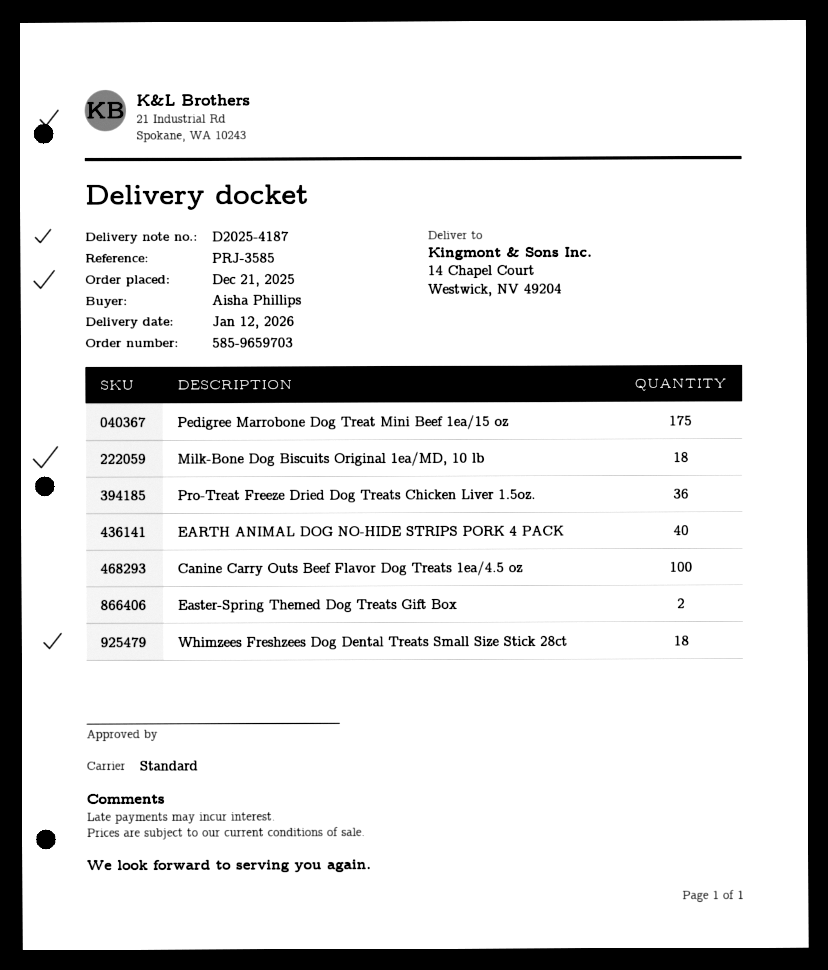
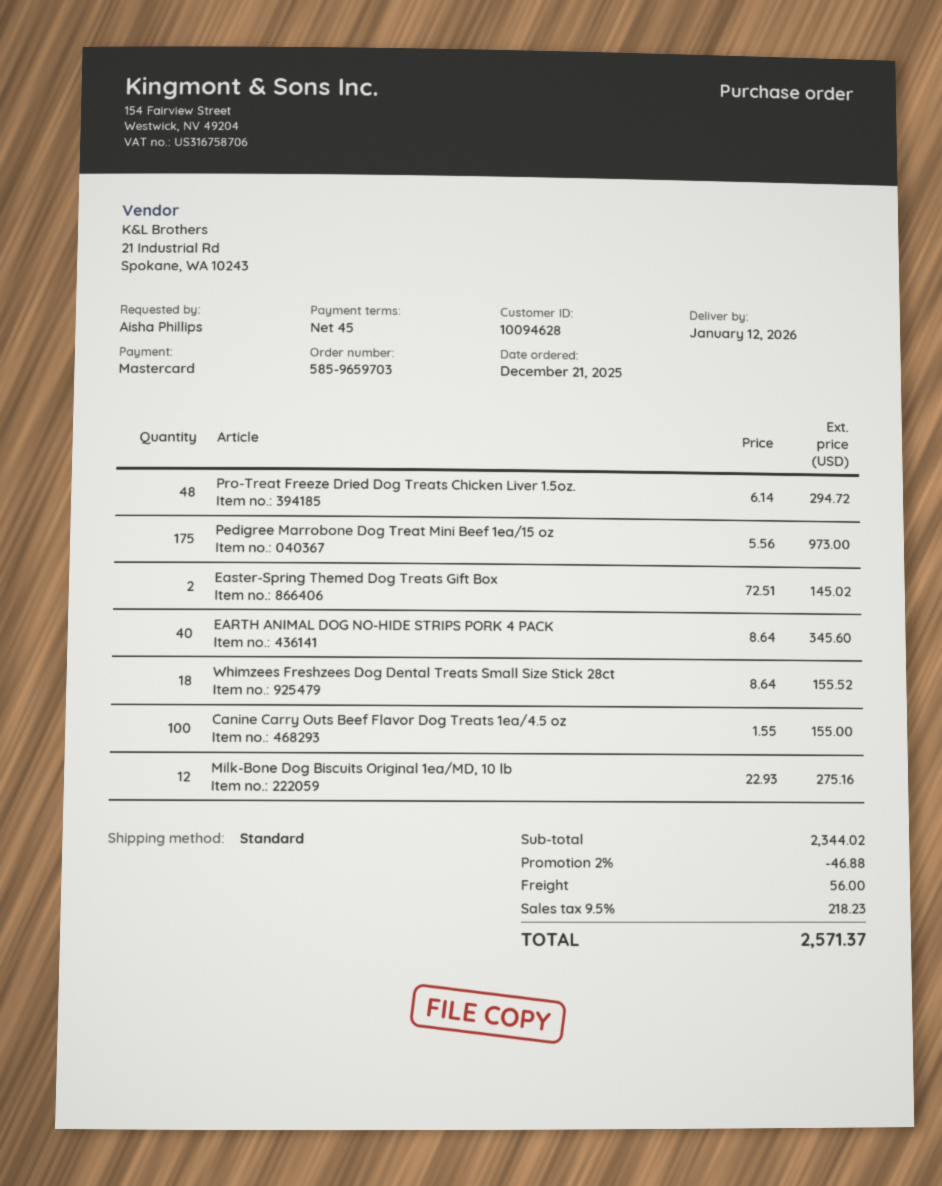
Milk-Bone Dog Biscuits Original 1ea/MD, 10 lb: 18 -> 12
Pro-Treat Freeze Dried Dog Treats Chicken Liver 1.5oz.: 36 -> 48

